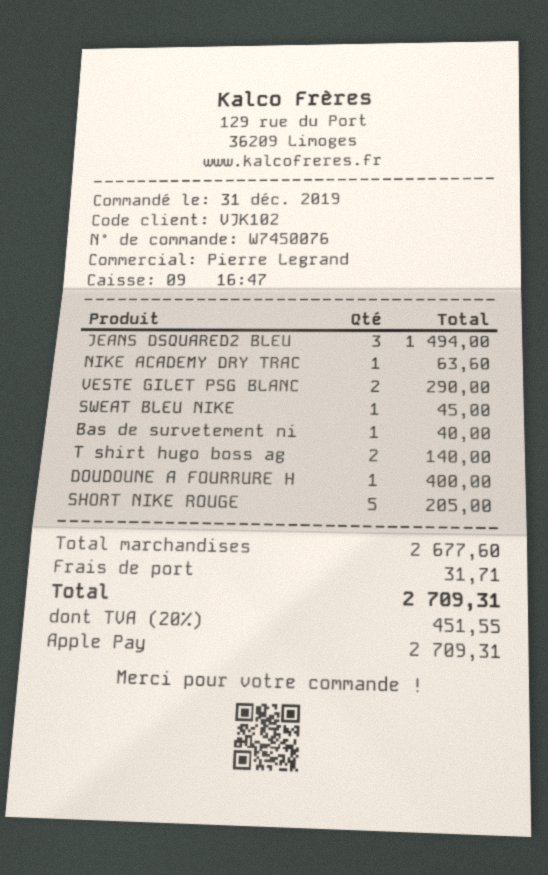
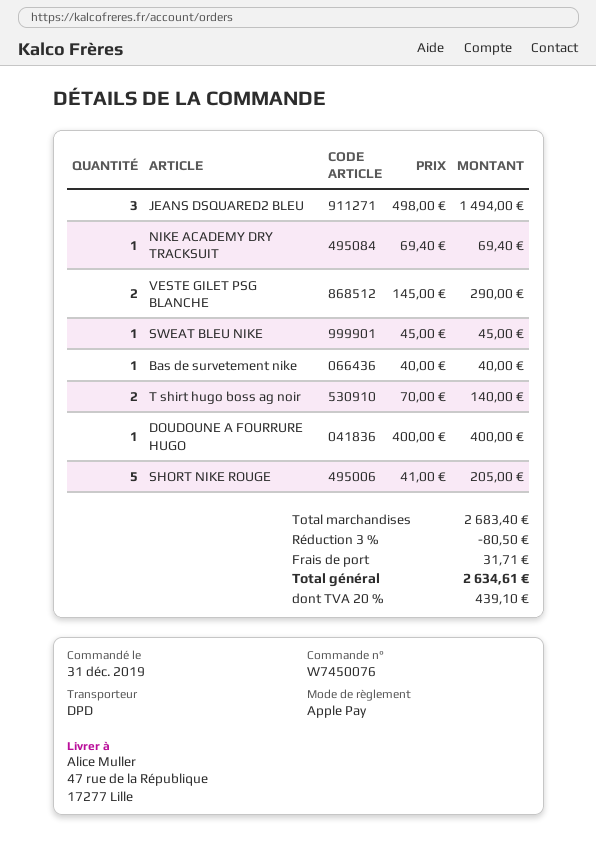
NIKE ACADEMY DRY TRAC: 1 for 63.60 -> 1 for 69.40
subtotal: 2677.60 -> 2683.40
discount: none -> 3% = 80.50
tax: 20% = 451.55 -> 20% = 439.10
total: 2709.31 -> 2634.61

